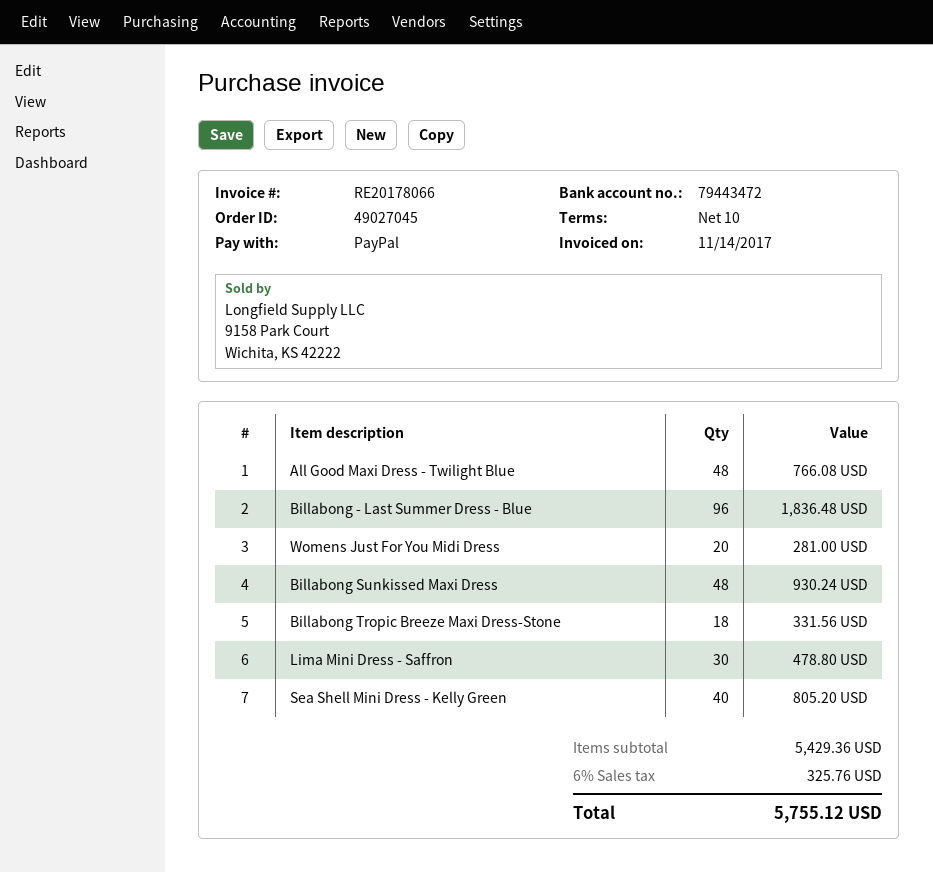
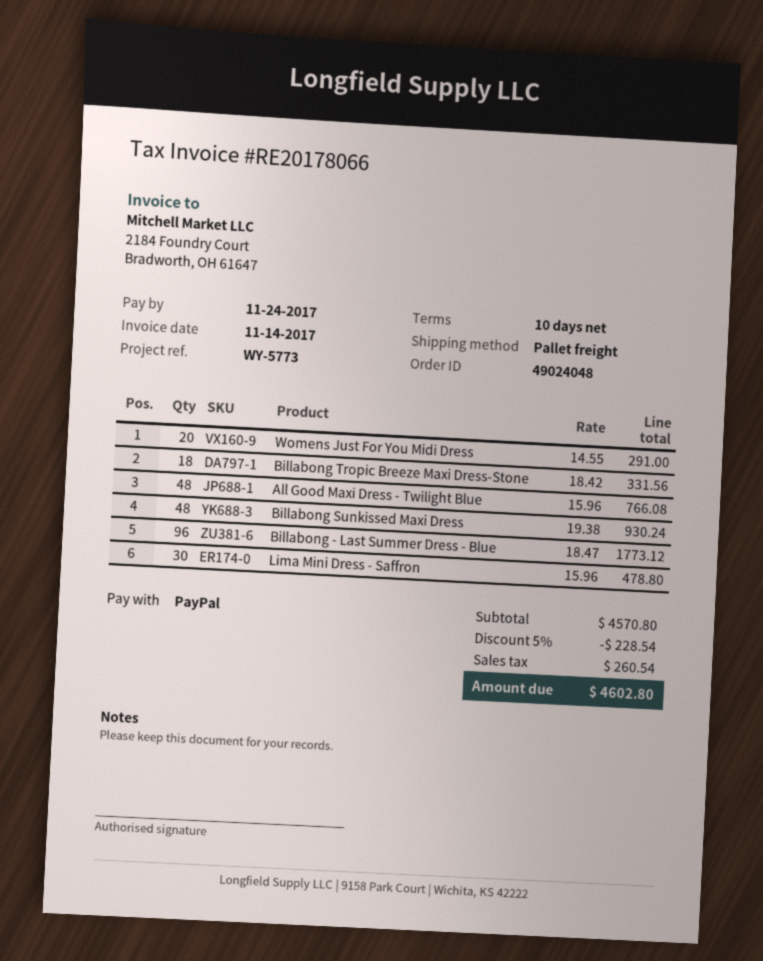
order number: 49027045 -> 49024048
Billabong - Last Summer Dress - Blue: 96 for 1836.48 -> 96 for 1773.12
Womens Just For You Midi Dress: 20 for 281.00 -> 20 for 291.00
Sea Shell Mini Dress - Kelly Green: 40 for 805.20 -> none
subtotal: 5429.36 -> 4570.80
discount: none -> 5% = 228.54
tax: 325.76 -> 260.54
total: 5755.12 -> 4602.80

